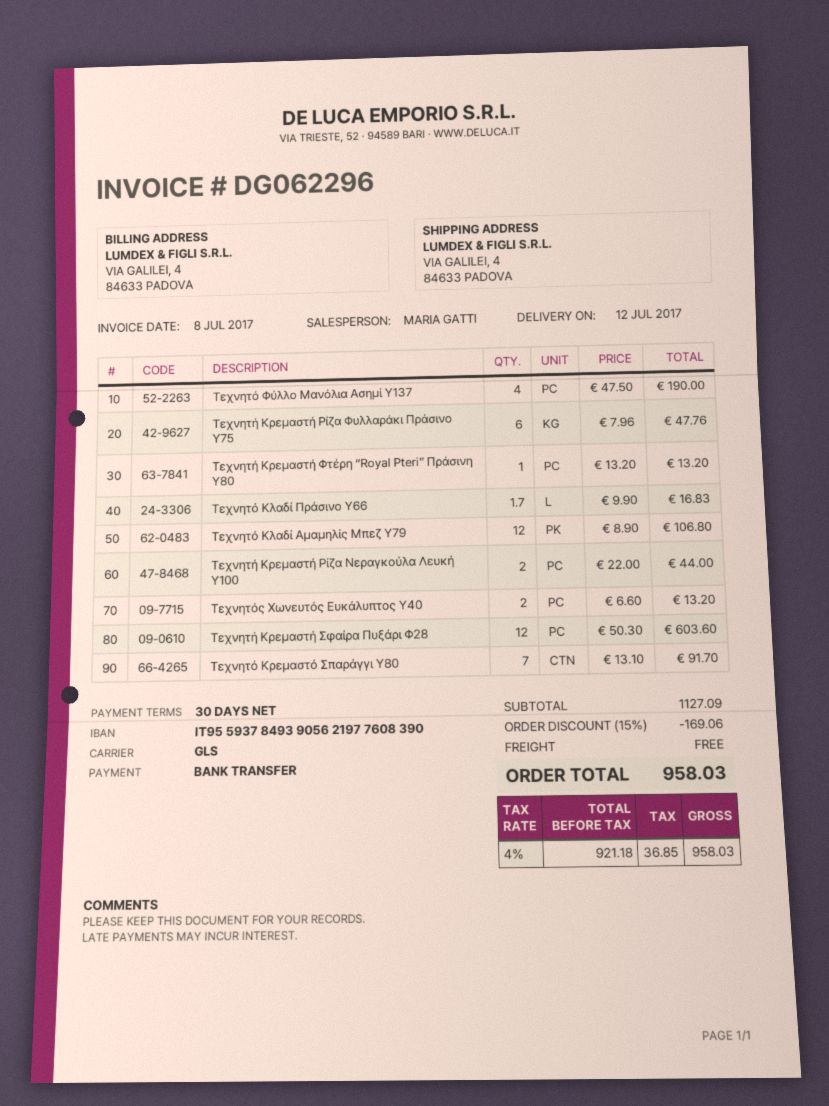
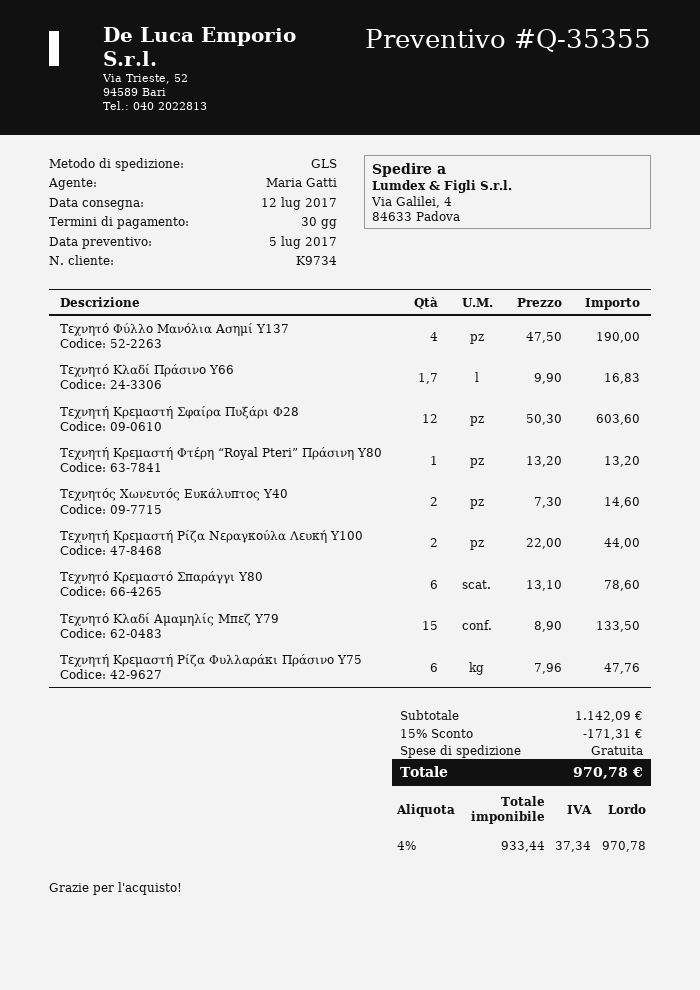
Τεχνητό Κλαδί Αμαμηλίς Μπεζ Υ79: 12 x 8.90 = 106.80 -> 15 x 8.90 = 133.50
Τεχνητός Χωνευτός Ευκάλυπτος Υ40: 2 x 6.60 = 13.20 -> 2 x 7.30 = 14.60
Τεχνητό Κρεμαστό Σπαράγγι Υ80: 7 x 13.10 = 91.70 -> 6 x 13.10 = 78.60
subtotal: 1127.09 -> 1142.09
discount: 15% = 169.06 -> 15% = 171.31
net: 921.18 -> 933.44
tax: 4% = 36.85 -> 4% = 37.34
total: 958.03 -> 970.78

